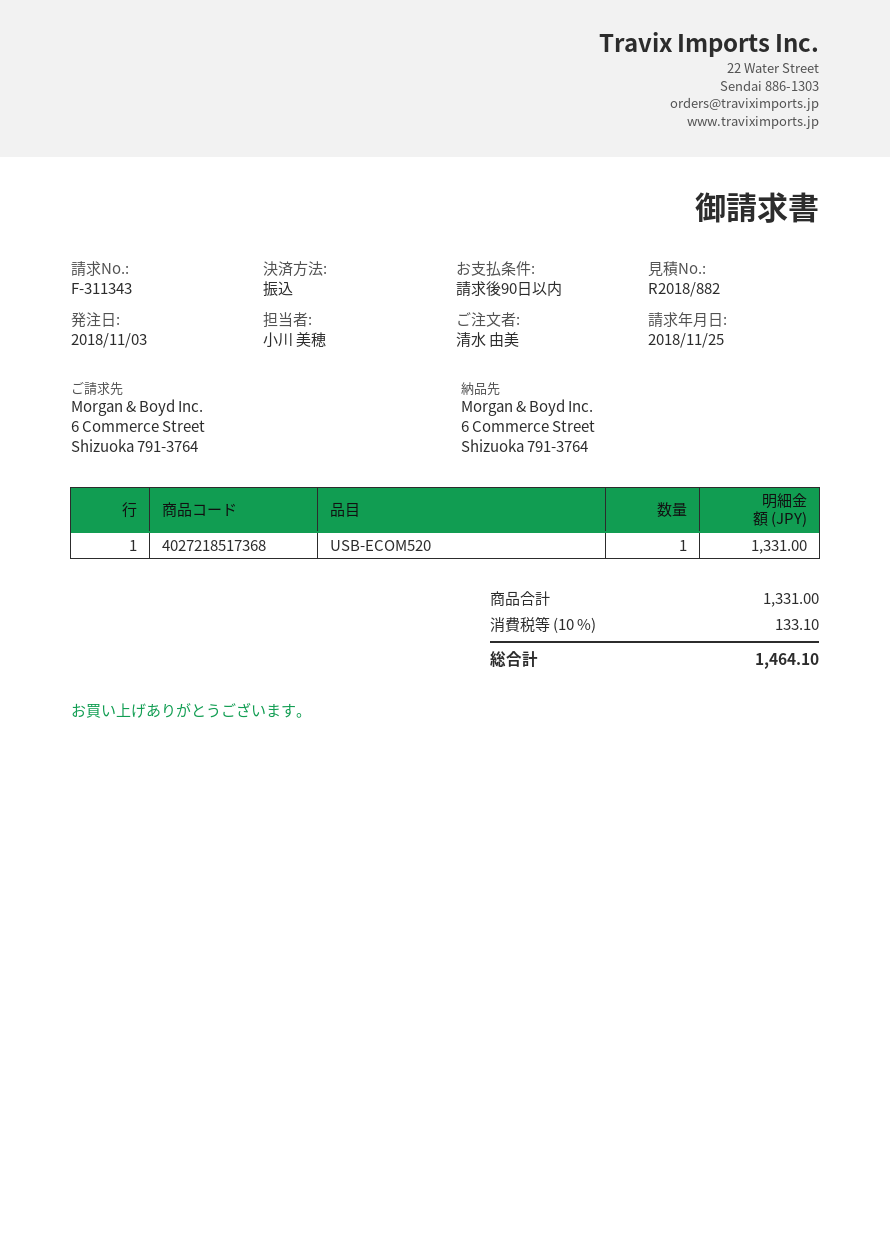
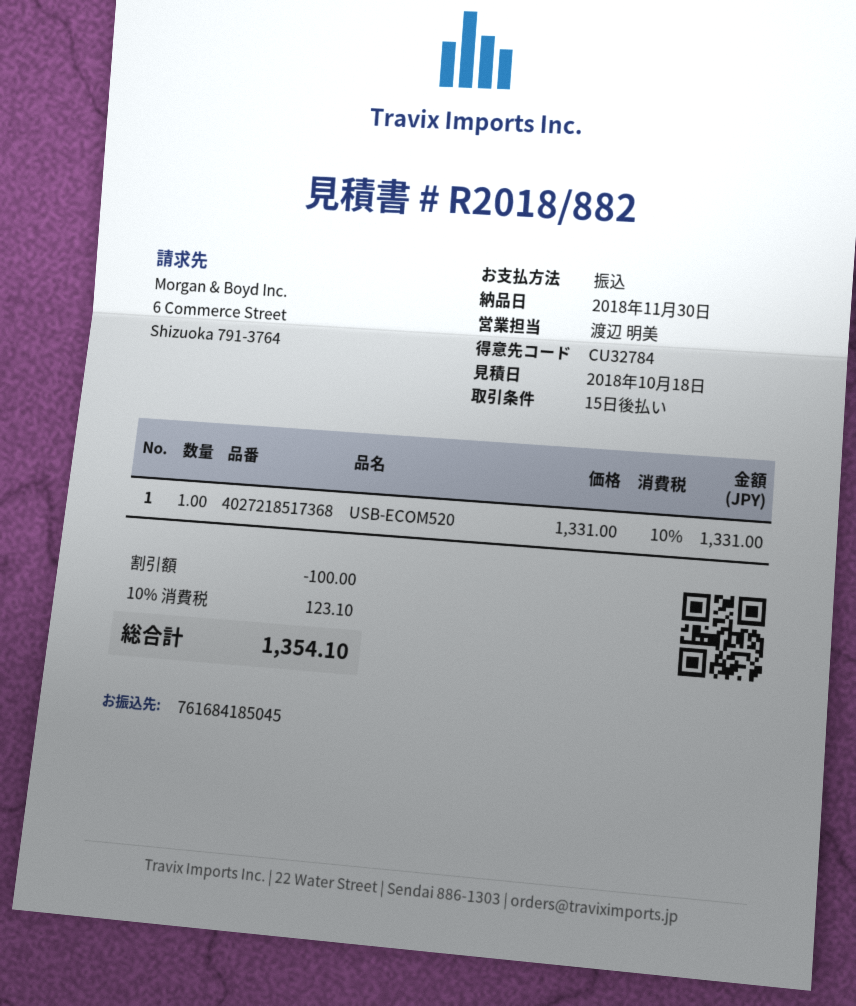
payment terms: 90 days -> 15 days
sales rep: 小川 美穂 -> 渡辺 明美
discount: none -> 100.00
tax: 10% = 133.10 -> 10% = 123.10
total: 1464.10 -> 1354.10

